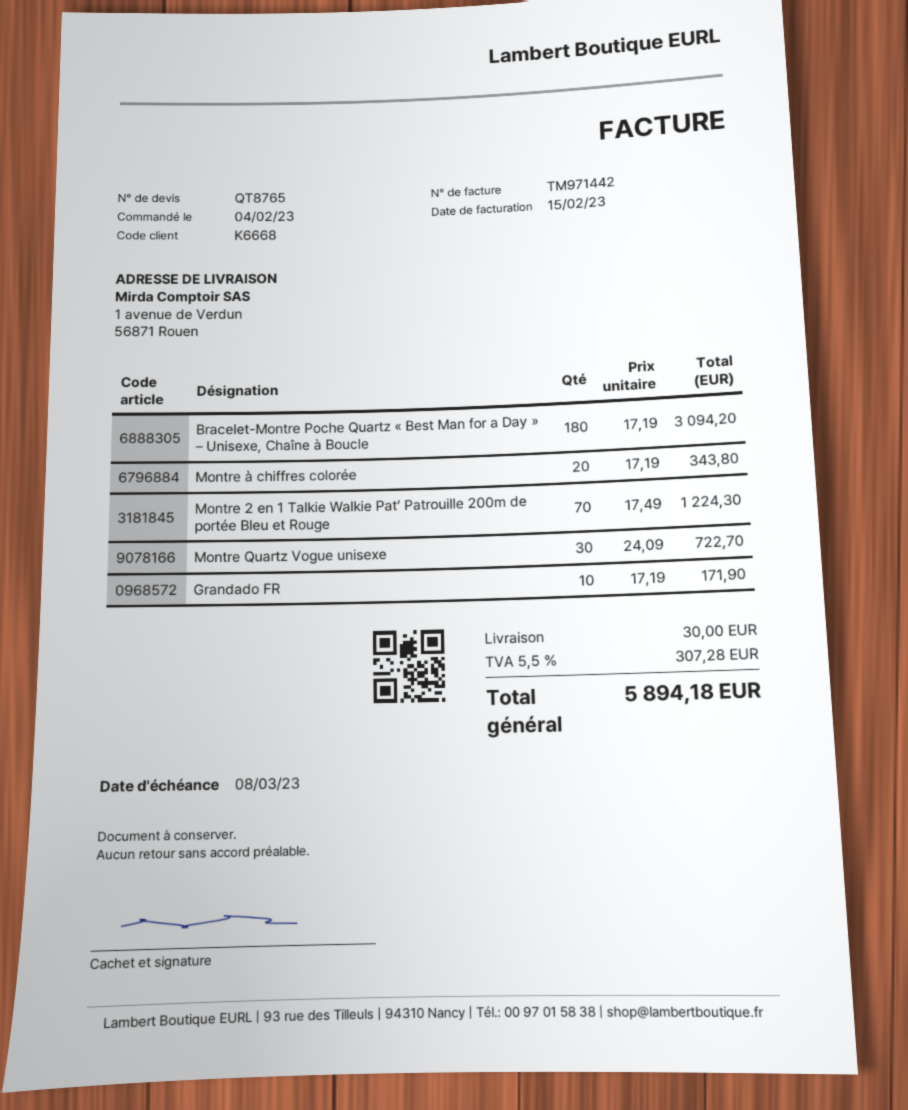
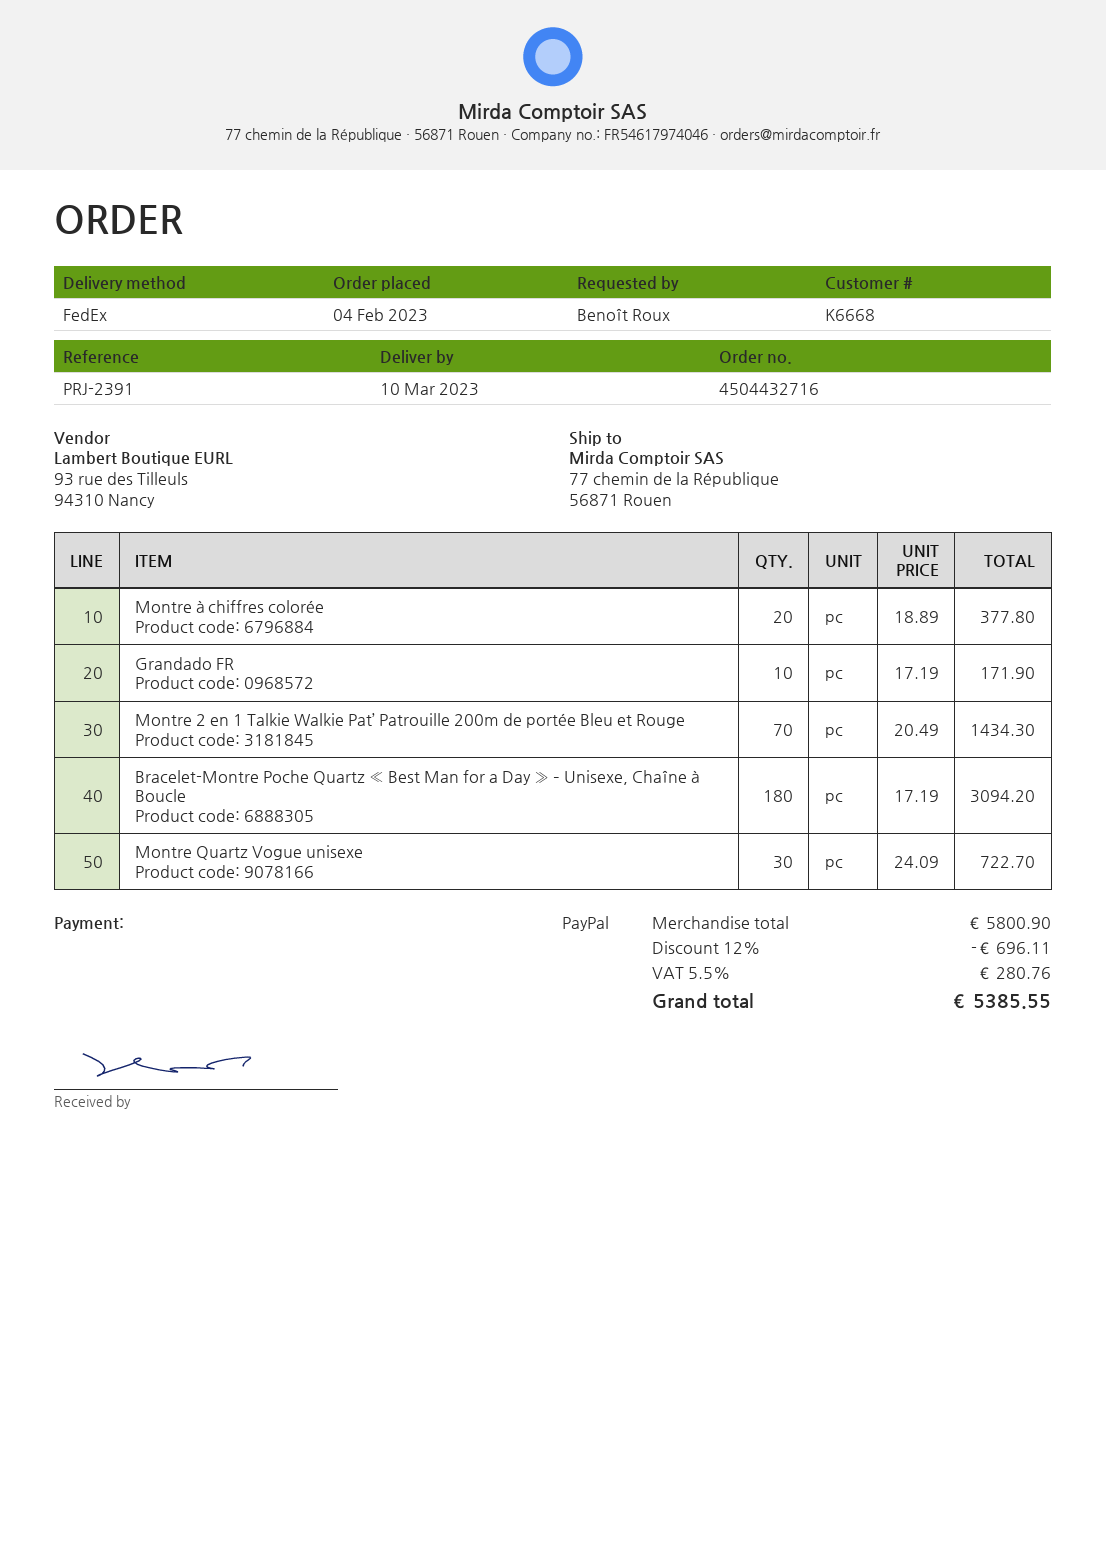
ship to: 1 avenue de Verdun, 56871 Rouen -> 77 chemin de la République, 56871 Rouen
Montre à chiffres colorée: 20 x 17.19 = 343.80 -> 20 x 18.89 = 377.80
Montre 2 en 1 Talkie Walkie Pat’ Patrouille 200m de portée Bleu et Rouge: 70 x 17.49 = 1224.30 -> 70 x 20.49 = 1434.30
discount: none -> 12% = 696.11
shipping: 30.00 -> none
tax: 5.5% = 307.28 -> 5.5% = 280.76
total: 5894.18 -> 5385.55

